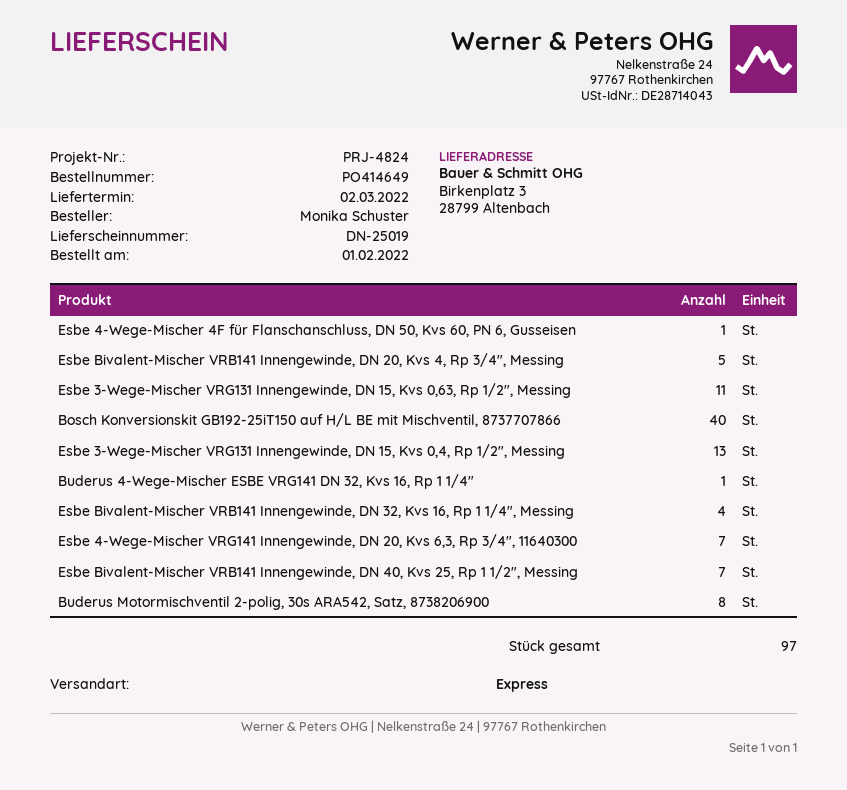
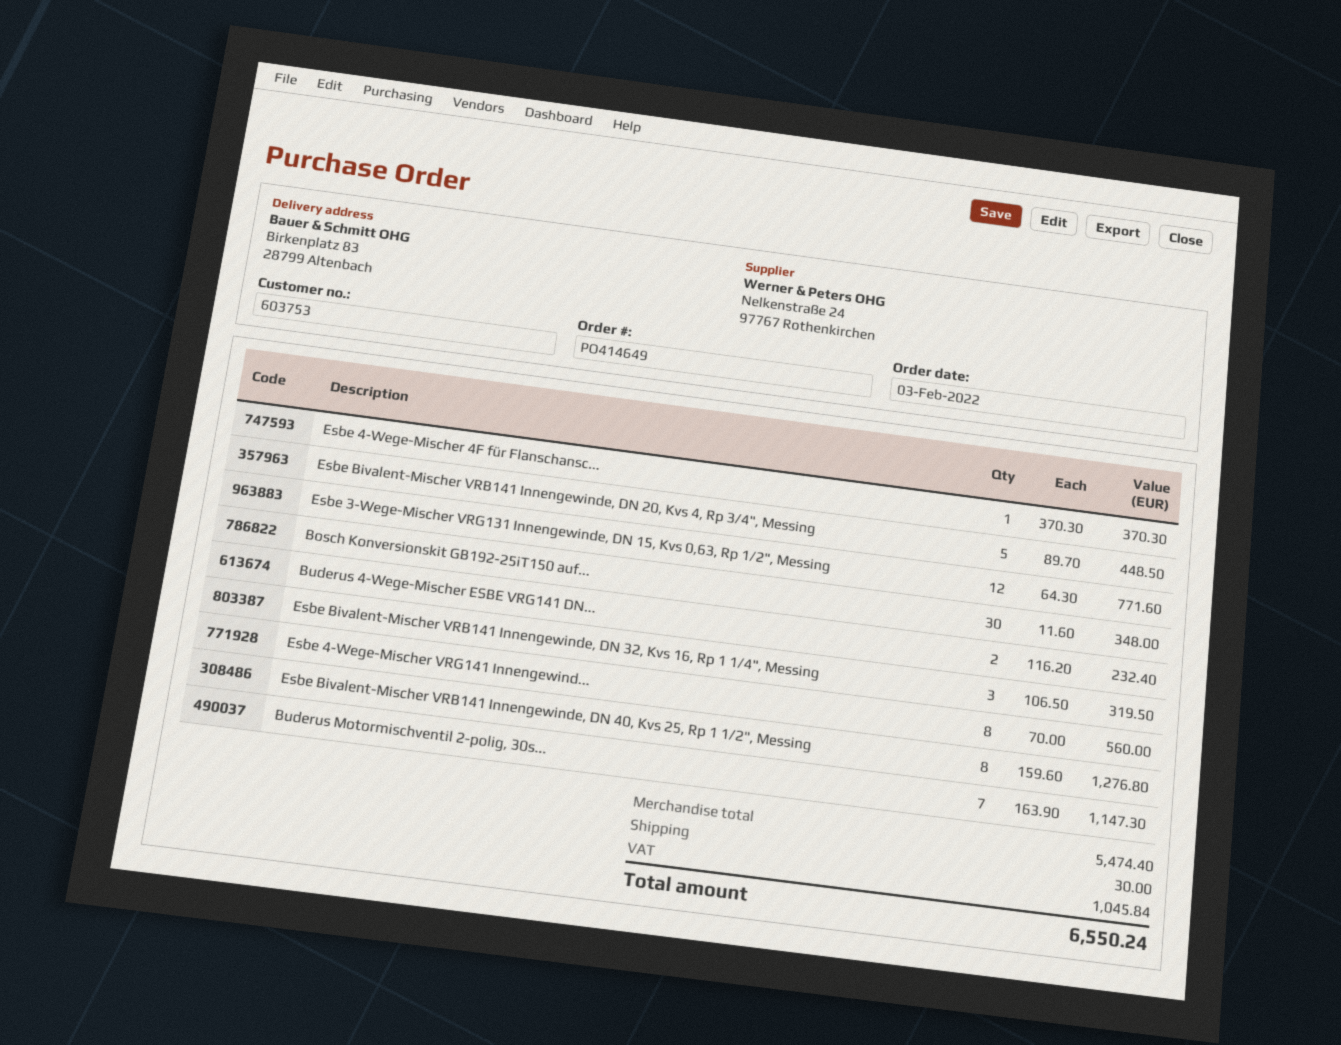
order date: 2022-02-01 -> 2022-02-03
ship to: Birkenplatz 3, 28799 Altenbach -> Birkenplatz 83, 28799 Altenbach
Esbe 3-Wege-Mischer VRG131 Innengewinde, DN 15, Kvs 0,63, Rp 1/2", Messing: 11 -> 12
Bosch Konversionskit GB192-25iT150 auf H/L BE mit Mischventil, 8737707866: 40 -> 30
Esbe 3-Wege-Mischer VRG131 Innengewinde, DN 15, Kvs 0,4, Rp 1/2", Messing: 13 -> none
Buderus 4-Wege-Mischer ESBE VRG141 DN 32, Kvs 16, Rp 1 1/4": 1 -> 2
Esbe Bivalent-Mischer VRB141 Innengewinde, DN 32, Kvs 16, Rp 1 1/4", Messing: 4 -> 3
Esbe 4-Wege-Mischer VRG141 Innengewinde, DN 20, Kvs 6,3, Rp 3/4", 11640300: 7 -> 8
Esbe Bivalent-Mischer VRB141 Innengewinde, DN 40, Kvs 25, Rp 1 1/2", Messing: 7 -> 8
Buderus Motormischventil 2-polig, 30s ARA542, Satz, 8738206900: 8 -> 7

